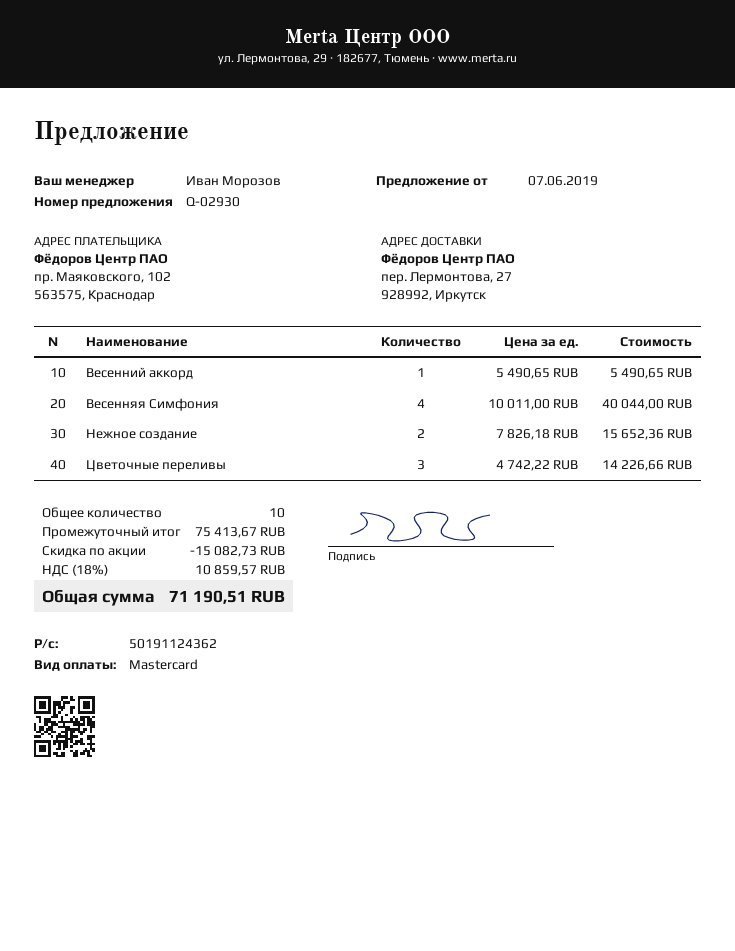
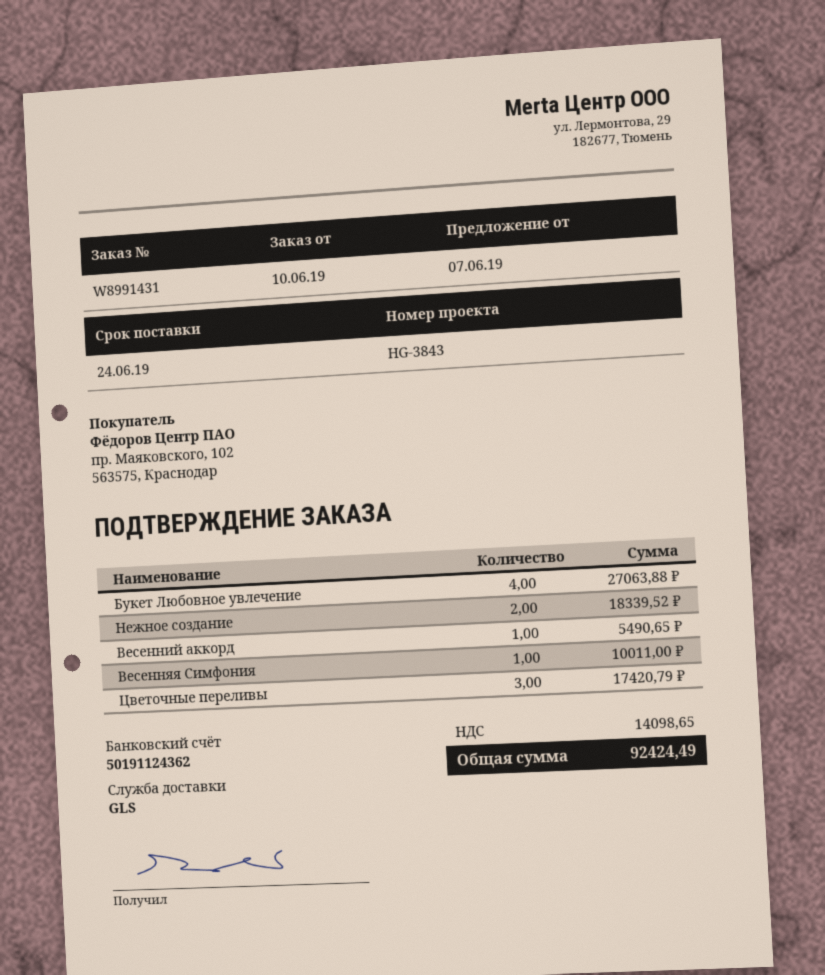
Весенняя Симфония: 4 for 40044.00 -> 1 for 10011.00
Нежное создание: 2 for 15652.36 -> 2 for 18339.52
Цветочные переливы: 3 for 14226.66 -> 3 for 17420.79
Букет Любовное увлечение: none -> 4 for 27063.88
discount: 15082.73 -> none
tax: 10859.57 -> 14098.65
total: 71190.51 -> 92424.49

